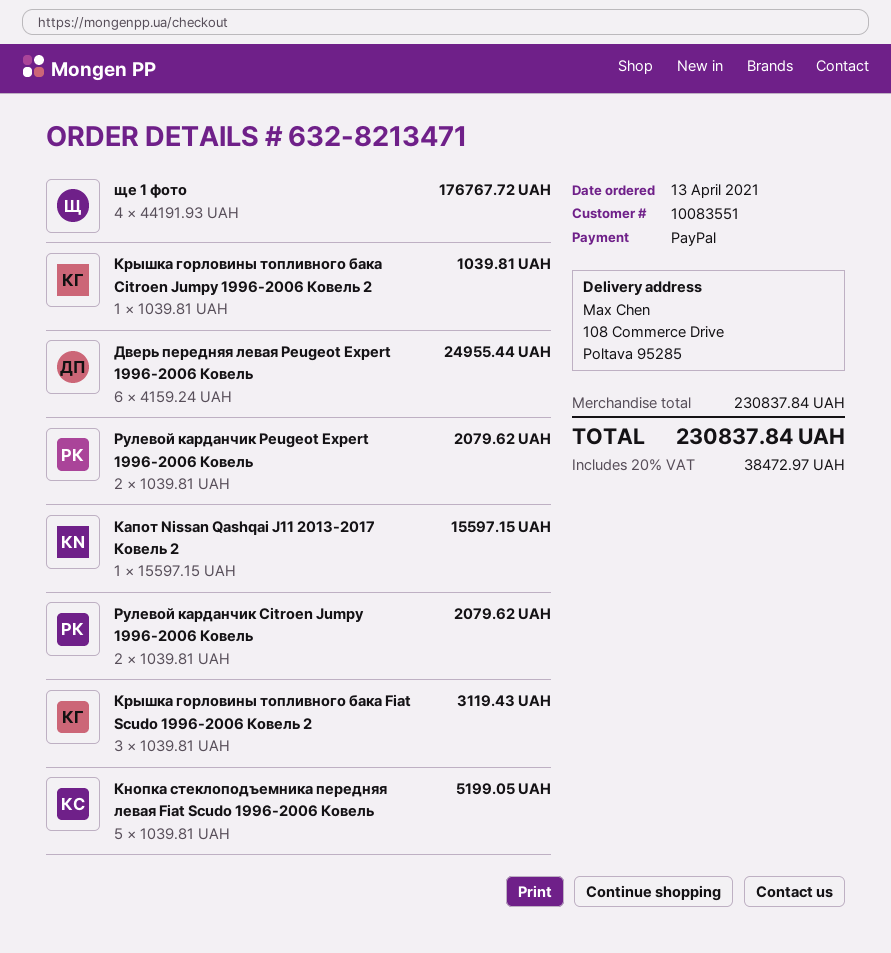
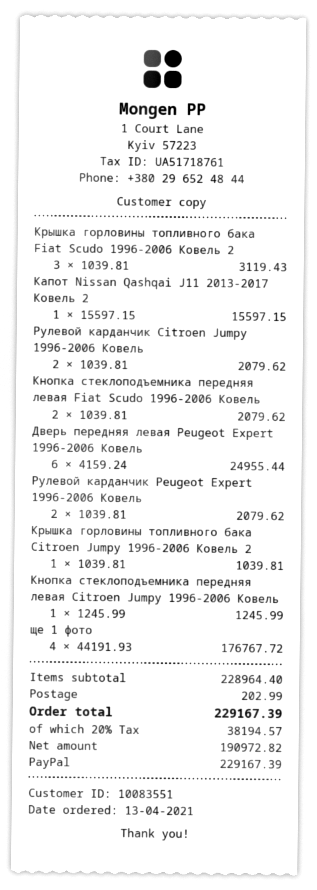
Кнопка стеклоподъемника передняя левая Fiat Scudo 1996-2006 Ковель: 5 x 1039.81 = 5199.05 -> 2 x 1039.81 = 2079.62
Кнопка стеклоподъемника передняя левая Citroen Jumpy 1996-2006 Ковель: none -> 1 x 1245.99 = 1245.99
subtotal: 230837.84 -> 228964.40
shipping: none -> 202.99
tax: 20% = 38472.97 -> 20% = 38194.57
total: 230837.84 -> 229167.39

